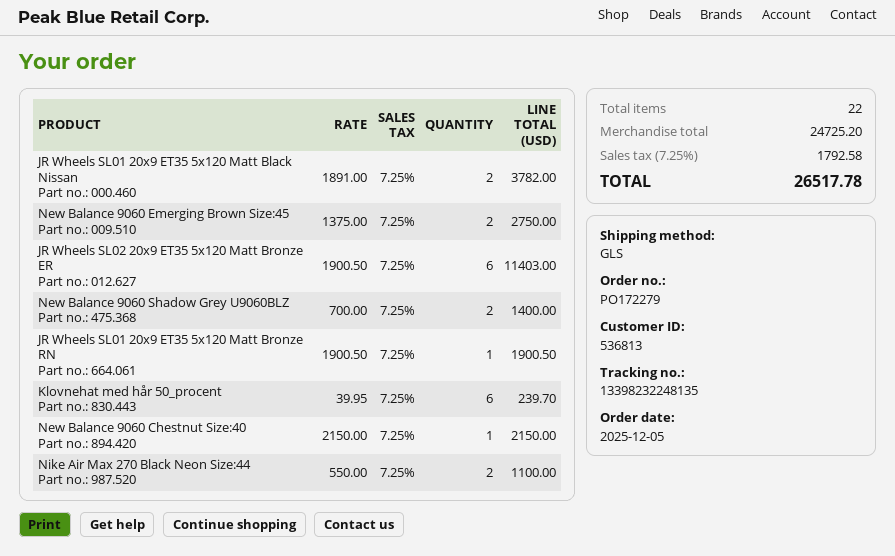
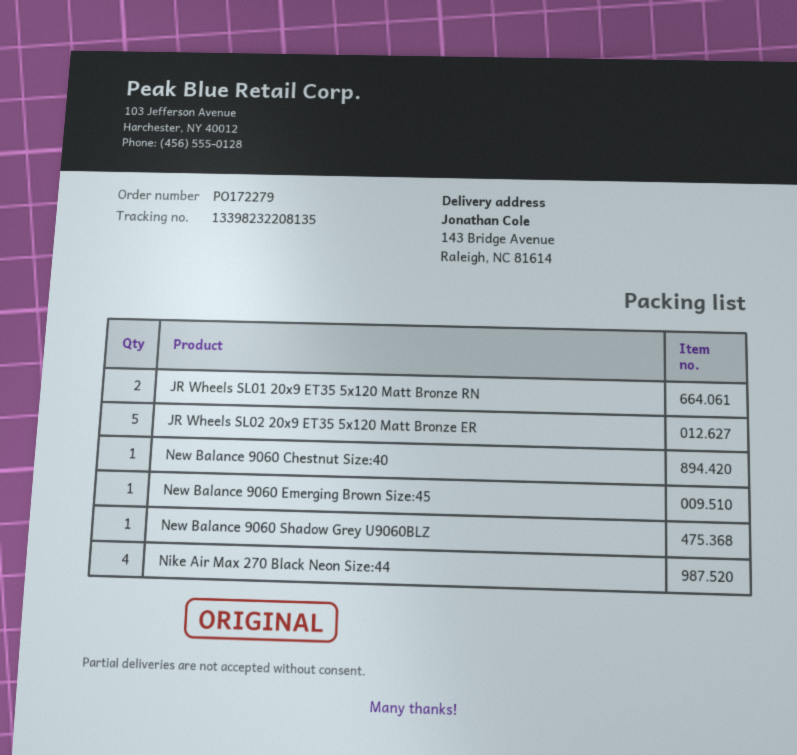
tracking number: 13398232248135 -> 13398232208135
JR Wheels SL01 20x9 ET35 5x120 Matt Black Nissan: 2 -> none
New Balance 9060 Emerging Brown Size:45: 2 -> 1
JR Wheels SL02 20x9 ET35 5x120 Matt Bronze ER: 6 -> 5
New Balance 9060 Shadow Grey U9060BLZ: 2 -> 1
JR Wheels SL01 20x9 ET35 5x120 Matt Bronze RN: 1 -> 2
Klovnehat med hår 50_procent: 6 -> none
Nike Air Max 270 Black Neon Size:44: 2 -> 4

